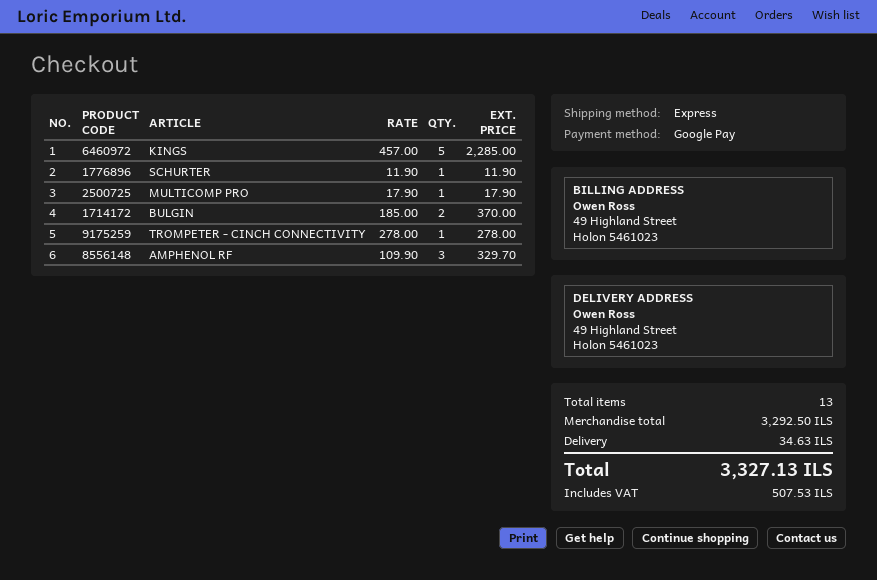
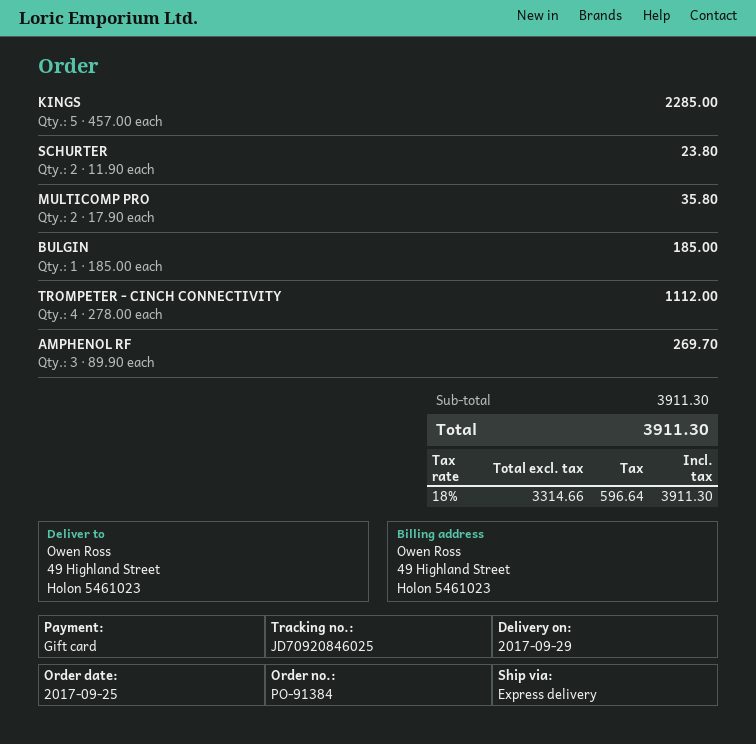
payment method: Google Pay -> gift card
SCHURTER: 1 x 11.90 = 11.90 -> 2 x 11.90 = 23.80
MULTICOMP PRO: 1 x 17.90 = 17.90 -> 2 x 17.90 = 35.80
BULGIN: 2 x 185.00 = 370.00 -> 1 x 185.00 = 185.00
TROMPETER - CINCH CONNECTIVITY: 1 x 278.00 = 278.00 -> 4 x 278.00 = 1112.00
AMPHENOL RF: 3 x 109.90 = 329.70 -> 3 x 89.90 = 269.70
subtotal: 3292.50 -> 3911.30
shipping: 34.63 -> none
tax: 507.53 -> 596.64
total: 3327.13 -> 3911.30

